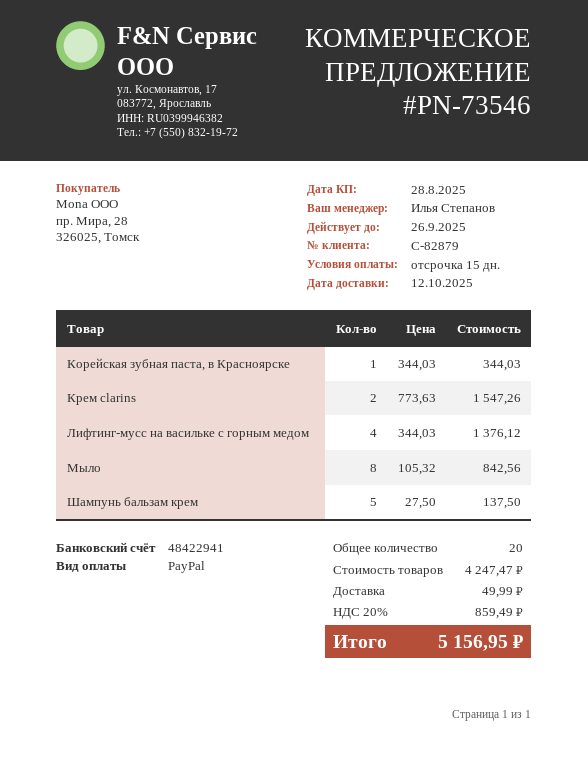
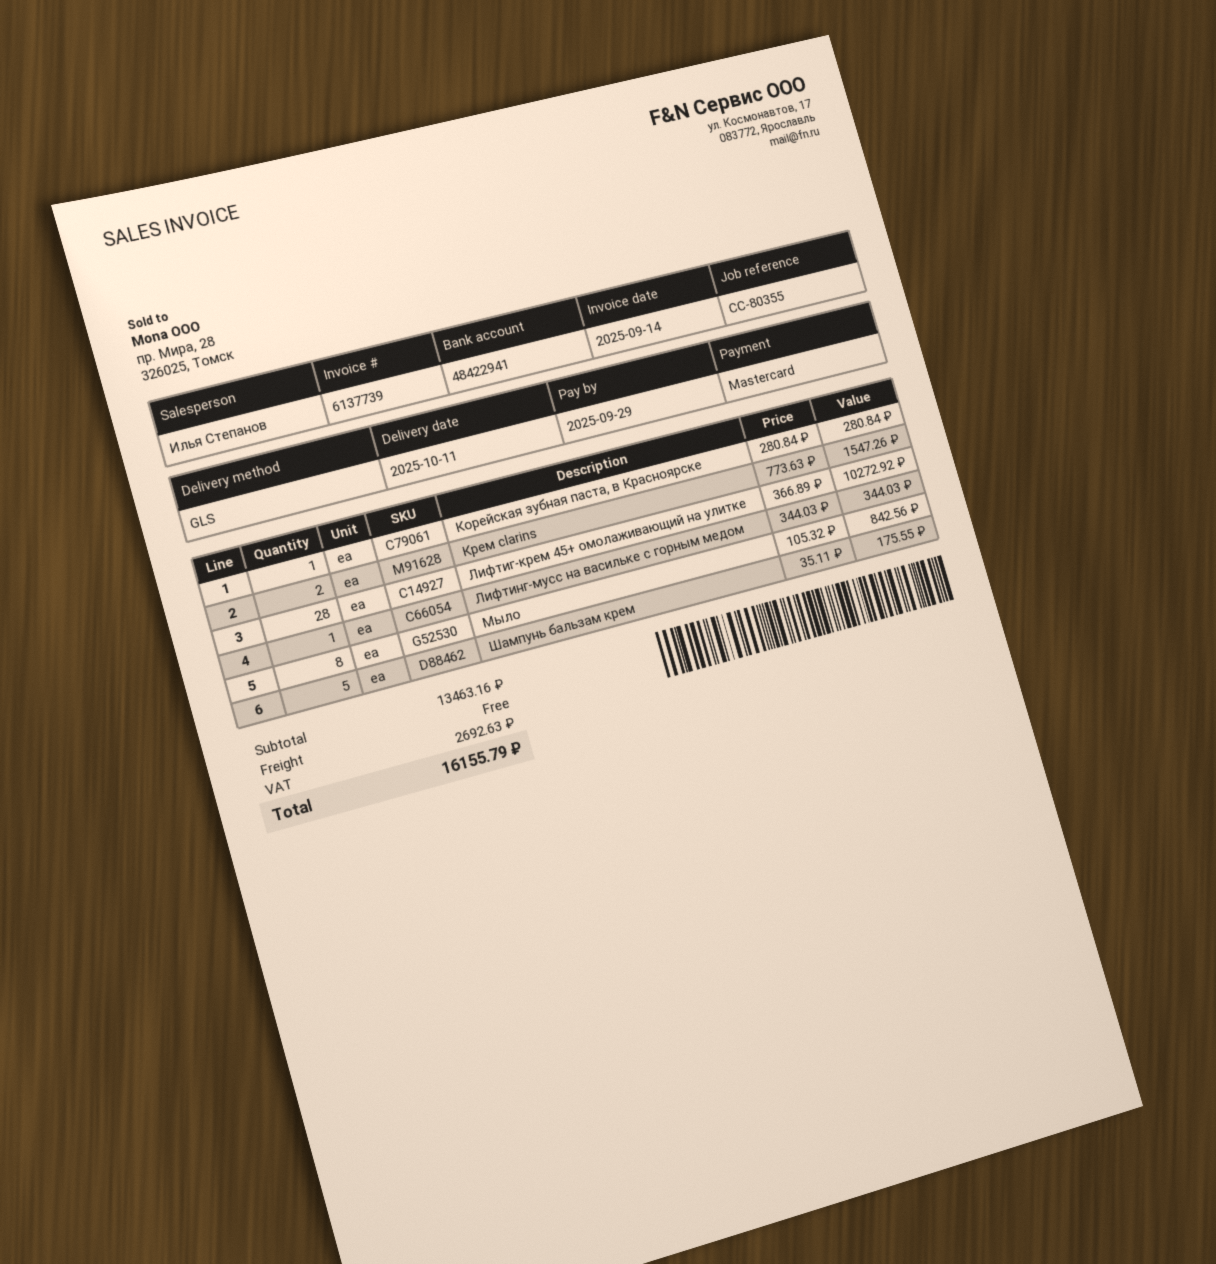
delivery date: 2025-10-12 -> 2025-10-11
payment method: PayPal -> Mastercard
Корейская зубная паста, в Красноярске: 1 x 344.03 = 344.03 -> 1 x 280.84 = 280.84
Лифтинг-мусс на васильке с горным медом: 4 x 344.03 = 1376.12 -> 1 x 344.03 = 344.03
Шампунь бальзам крем: 5 x 27.50 = 137.50 -> 5 x 35.11 = 175.55
Лифтиг-крем 45+ омолаживающий на улитке: none -> 28 x 366.89 = 10272.92
subtotal: 4247.47 -> 13463.16
shipping: 49.99 -> 0.00
tax: 859.49 -> 2692.63
total: 5156.95 -> 16155.79

